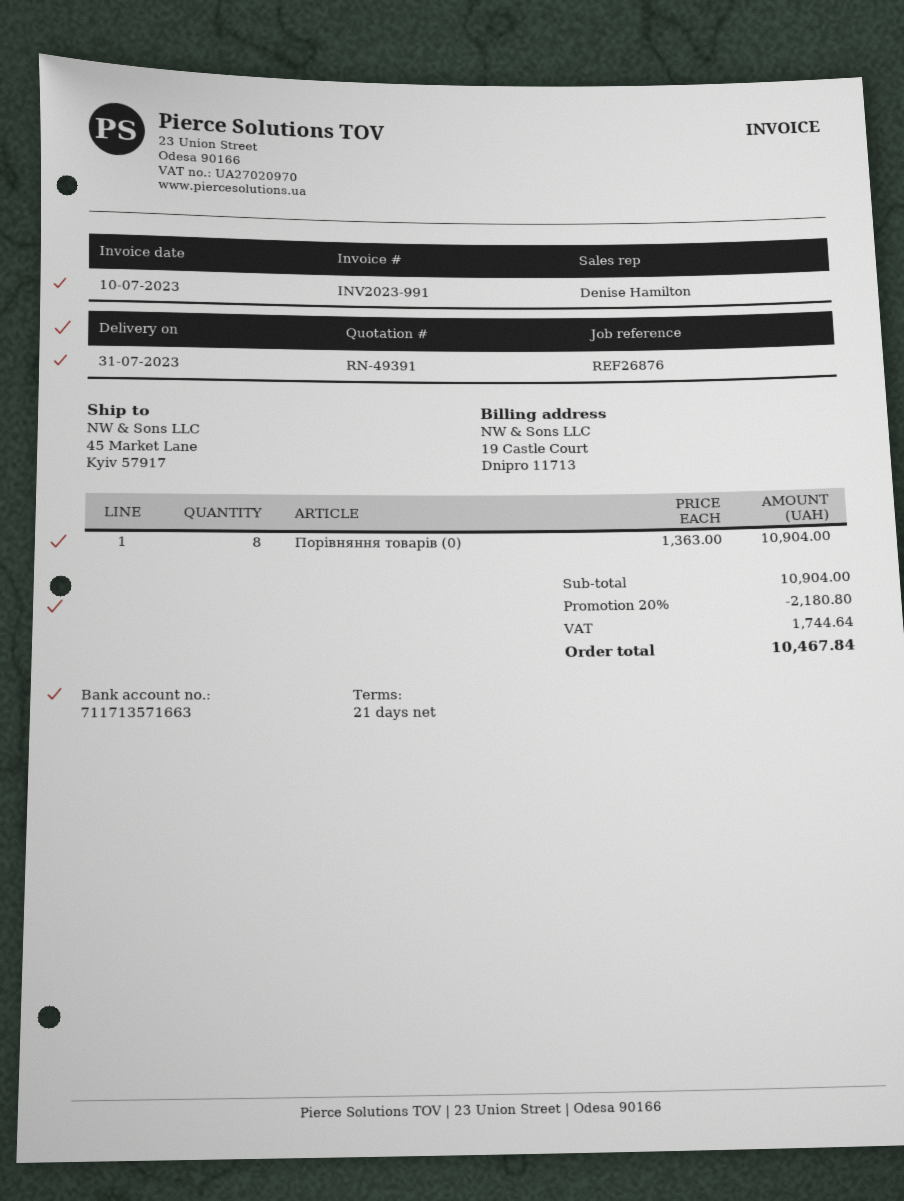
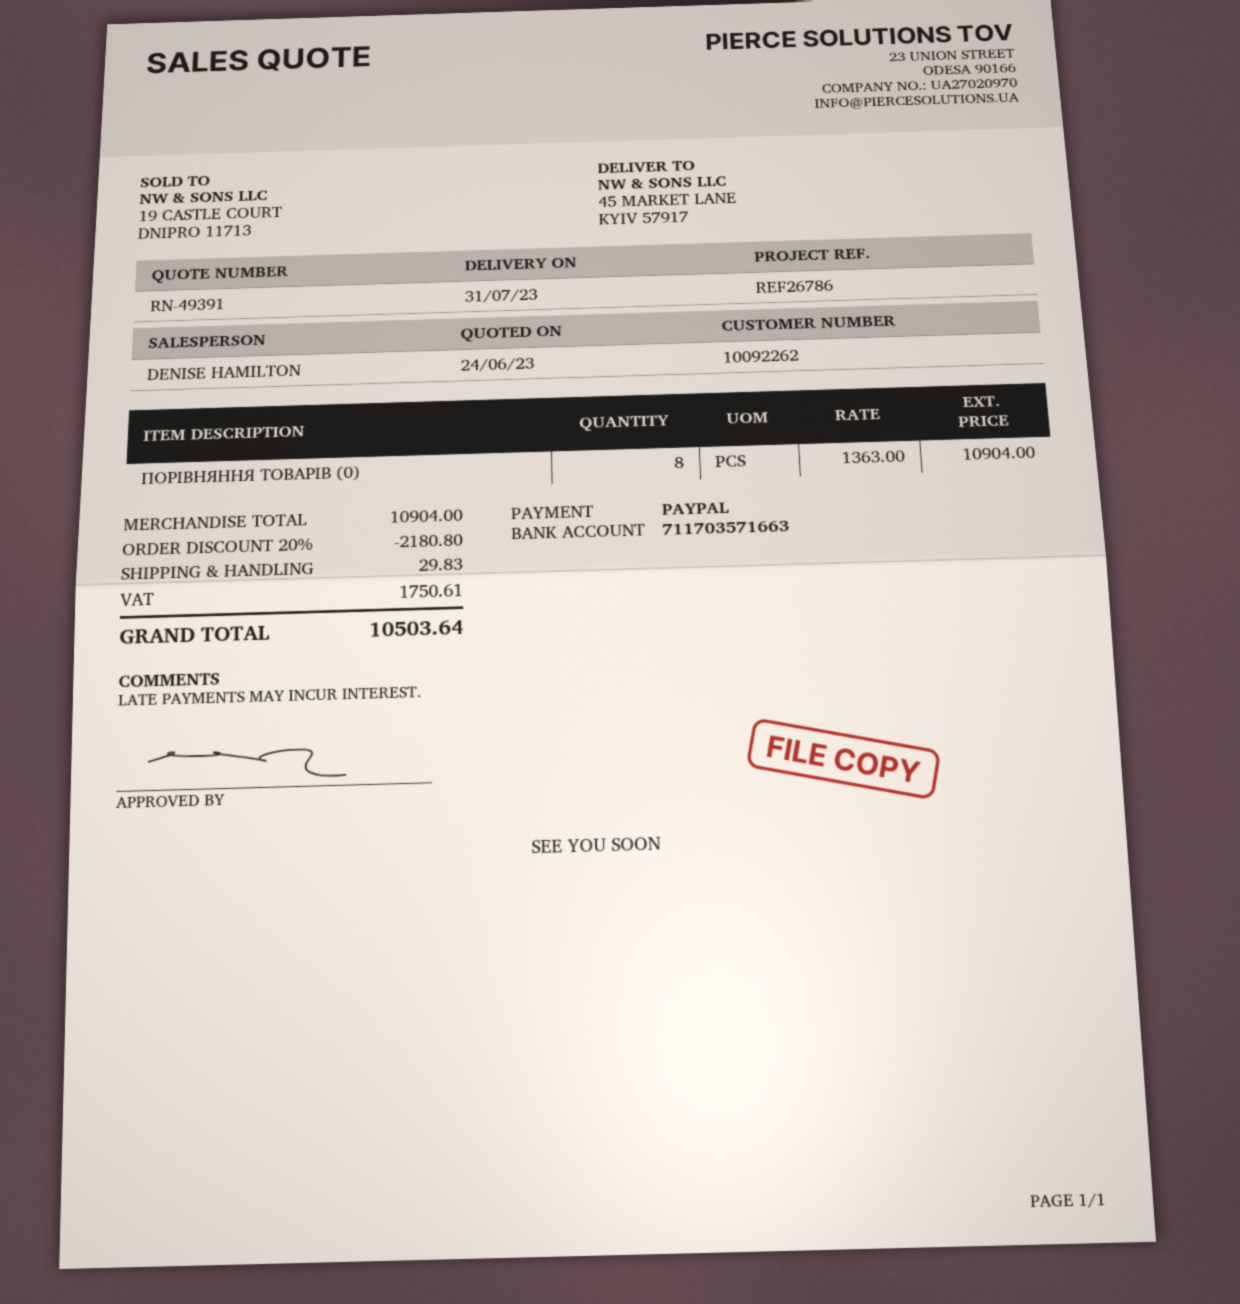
reference: REF26876 -> REF26786
bank account: 711713571663 -> 711703571663
shipping: none -> 29.83
tax: 1744.64 -> 1750.61
total: 10467.84 -> 10503.64

